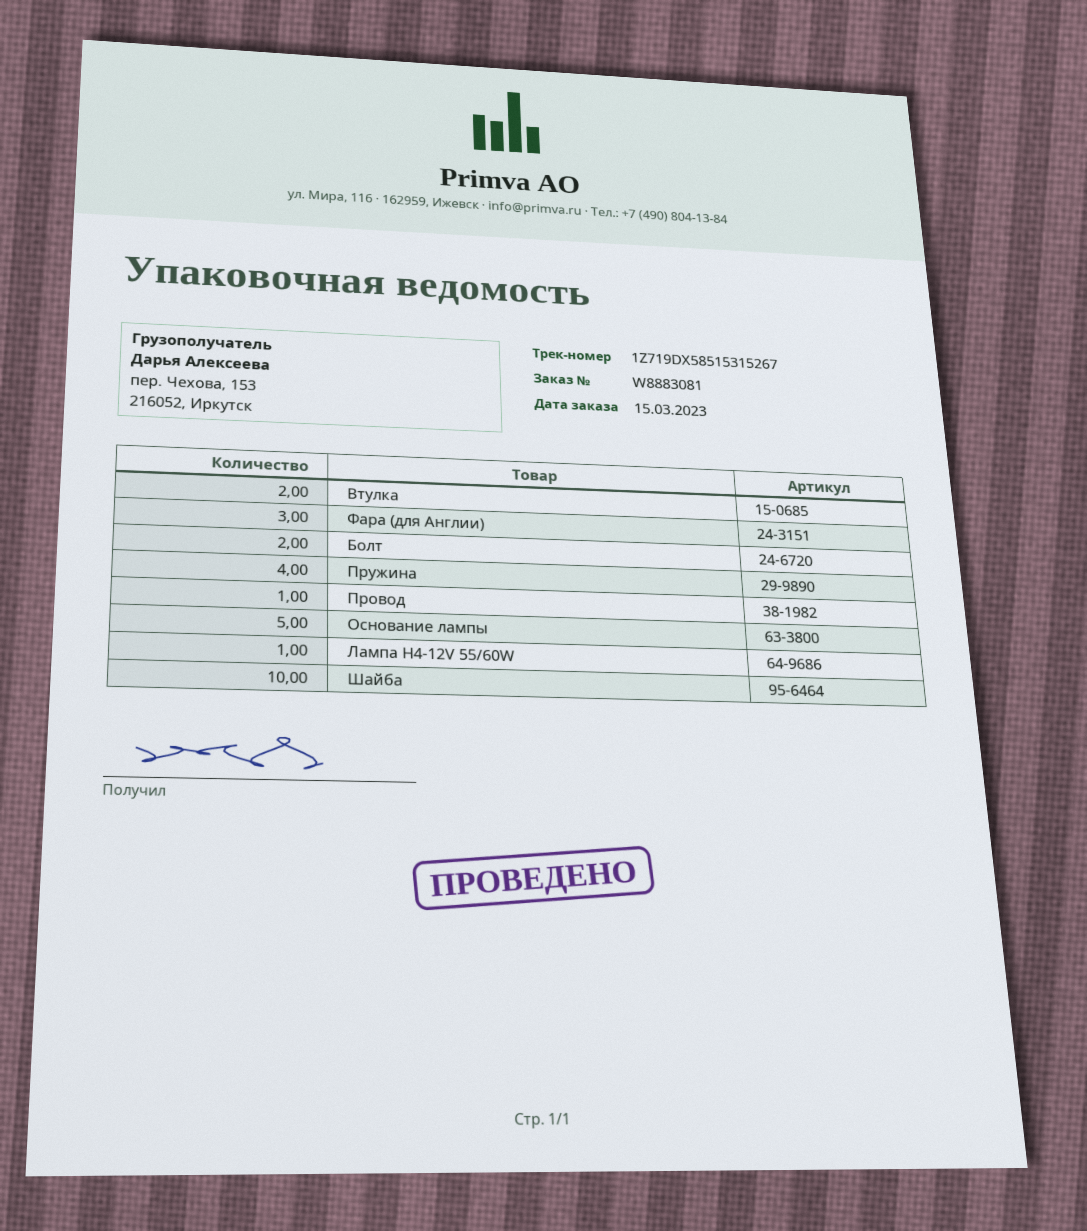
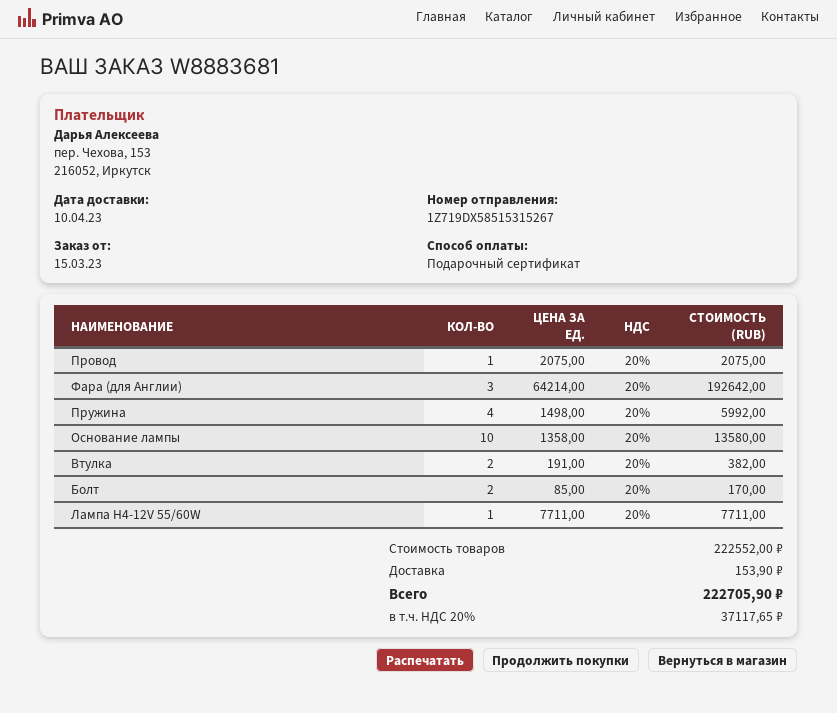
order number: W8883081 -> W8883681
Основание лампы: 5 -> 10
Шайба: 10 -> none

